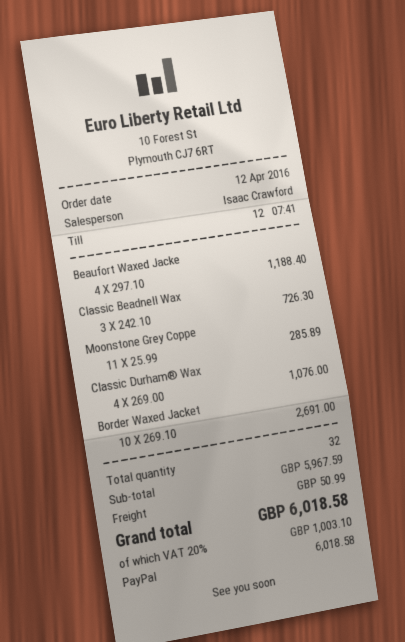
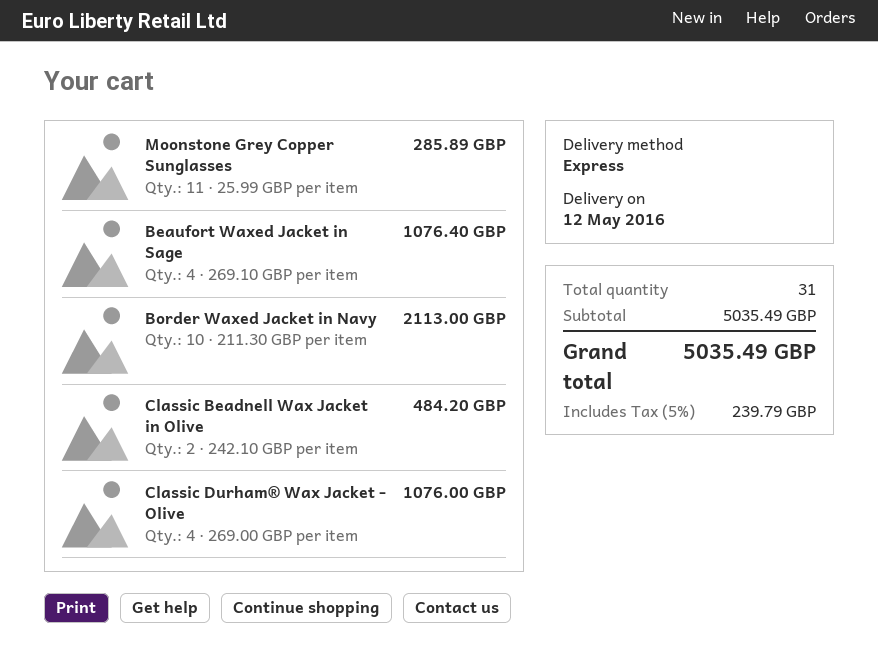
Beaufort Waxed Jacke: 4 x 297.10 = 1188.40 -> 4 x 269.10 = 1076.40
Classic Beadnell Wax: 3 x 242.10 = 726.30 -> 2 x 242.10 = 484.20
Border Waxed Jacket: 10 x 269.10 = 2691.00 -> 10 x 211.30 = 2113.00
total quantity: 32 -> 31
subtotal: 5967.59 -> 5035.49
shipping: 50.99 -> none
tax: 20% = 1003.10 -> 5% = 239.79
total: 6018.58 -> 5035.49

